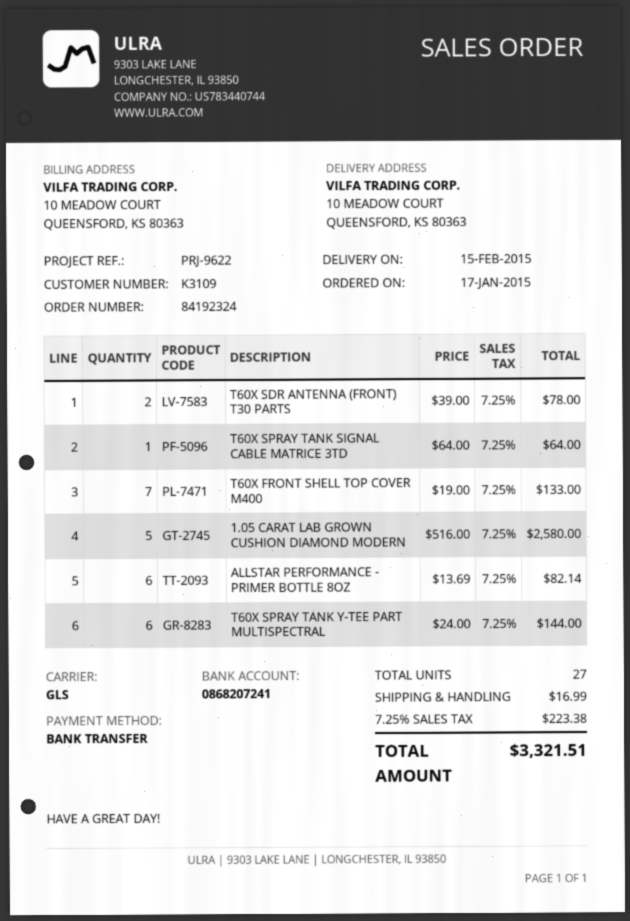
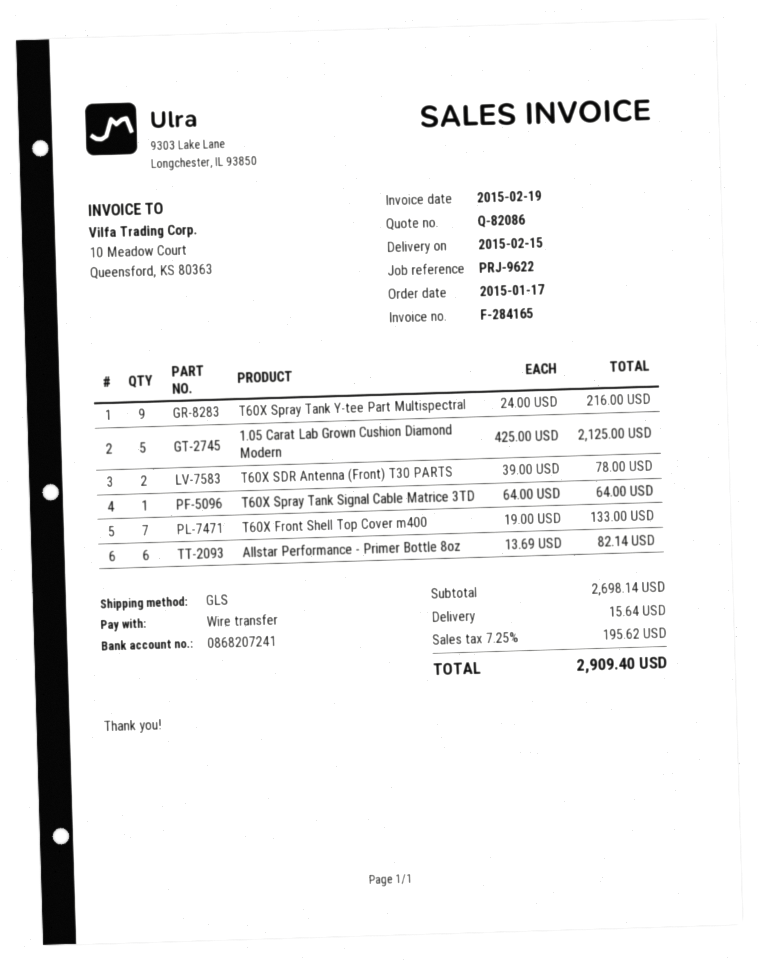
1.05 CARAT LAB GROWN CUSHION DIAMOND MODERN: 5 x 516.00 = 2580.00 -> 5 x 425.00 = 2125.00
T60X SPRAY TANK Y-TEE PART MULTISPECTRAL: 6 x 24.00 = 144.00 -> 9 x 24.00 = 216.00
shipping: 16.99 -> 15.64
tax: 7.25% = 223.38 -> 7.25% = 195.62
total: 3321.51 -> 2909.40

